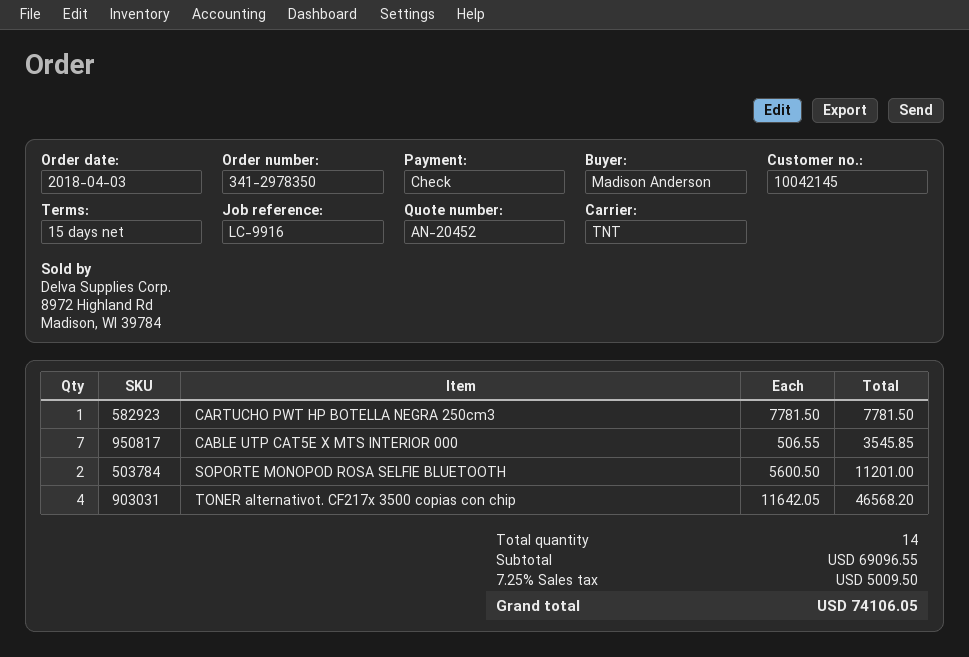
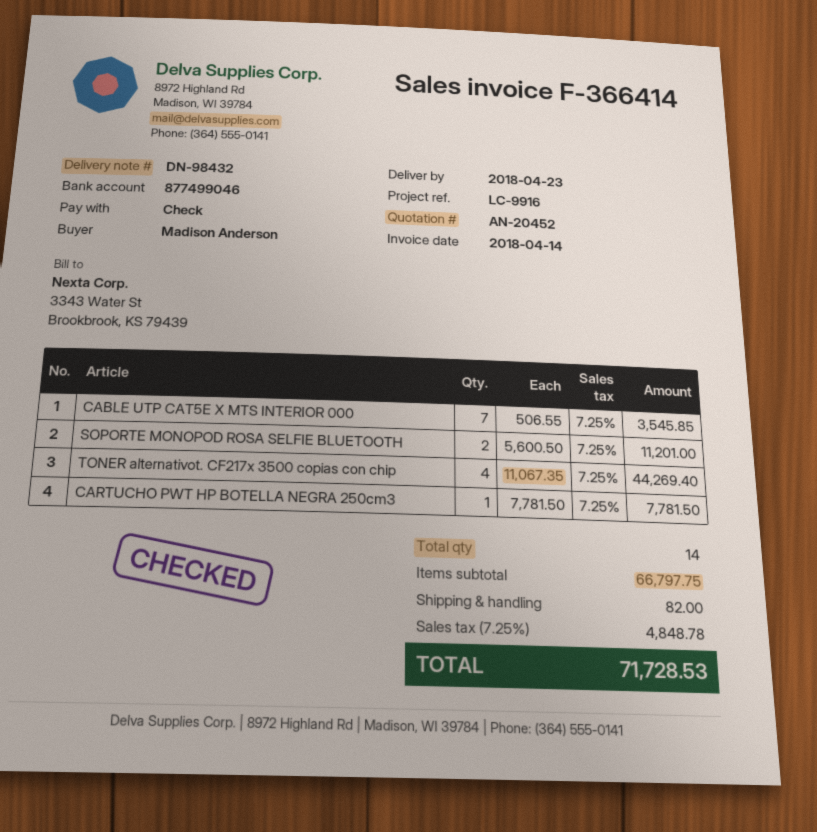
TONER alternativot. CF217x 3500 copias con chip: 4 x 11642.05 = 46568.20 -> 4 x 11067.35 = 44269.40
subtotal: 69096.55 -> 66797.75
shipping: none -> 82.00
tax: 7.25% = 5009.50 -> 7.25% = 4848.78
total: 74106.05 -> 71728.53

